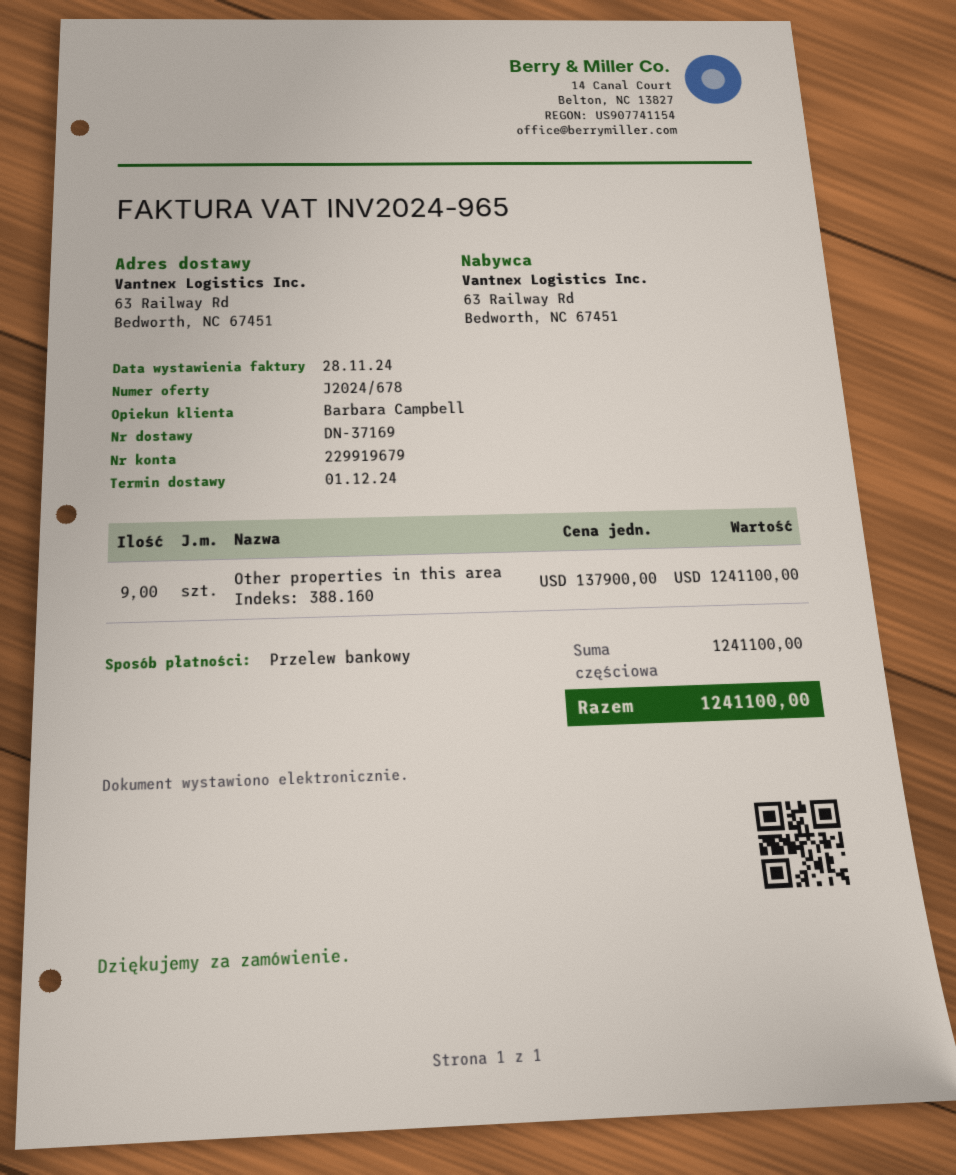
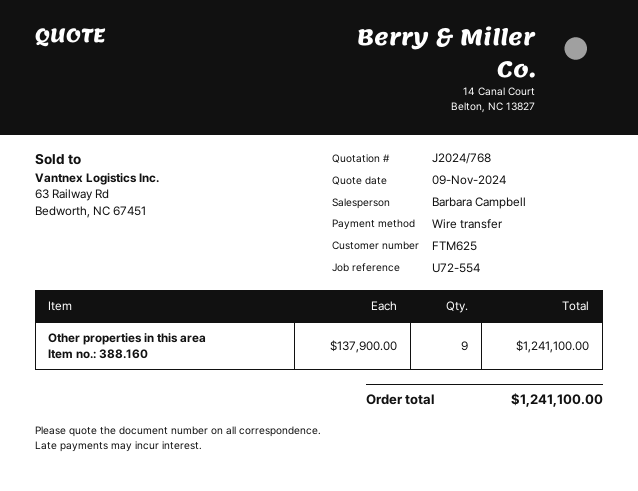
quote number: J2024/678 -> J2024/768

